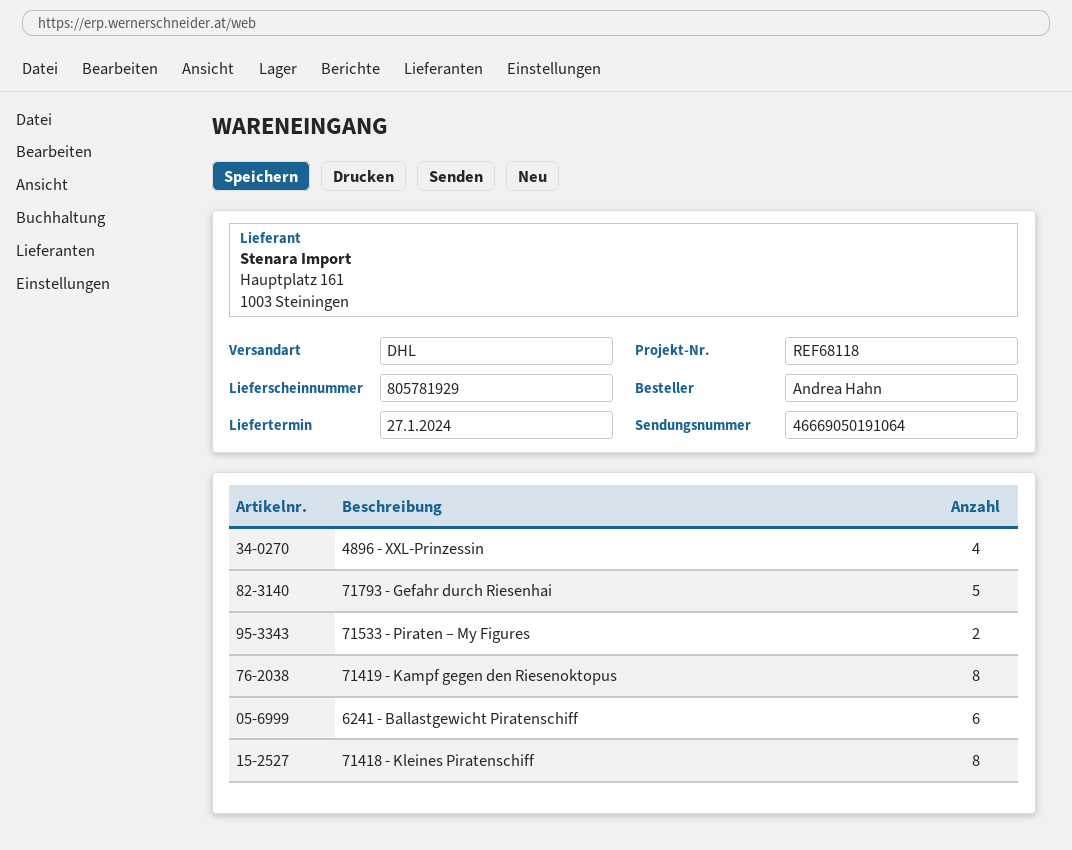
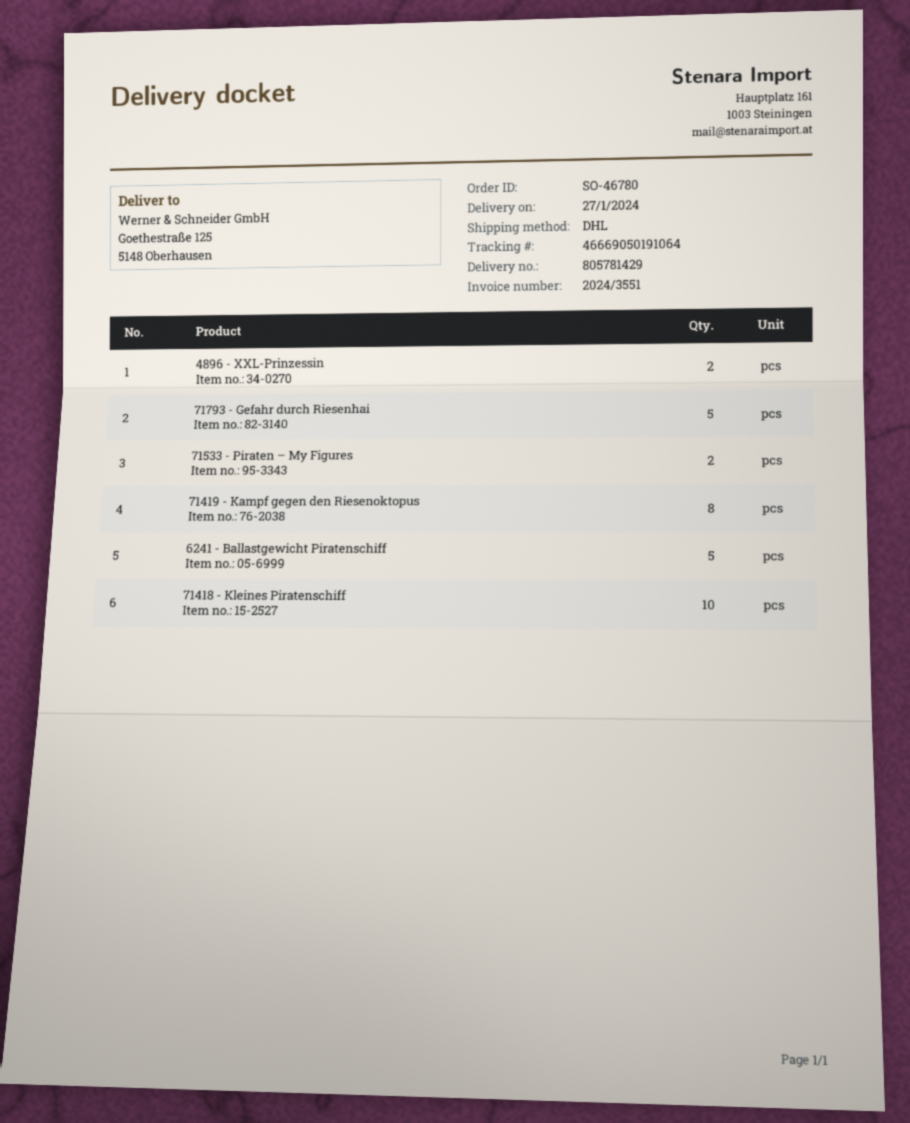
delivery note number: 805781929 -> 805781429
4896 - XXL-Prinzessin: 4 -> 2
6241 - Ballastgewicht Piratenschiff: 6 -> 5
71418 - Kleines Piratenschiff: 8 -> 10

